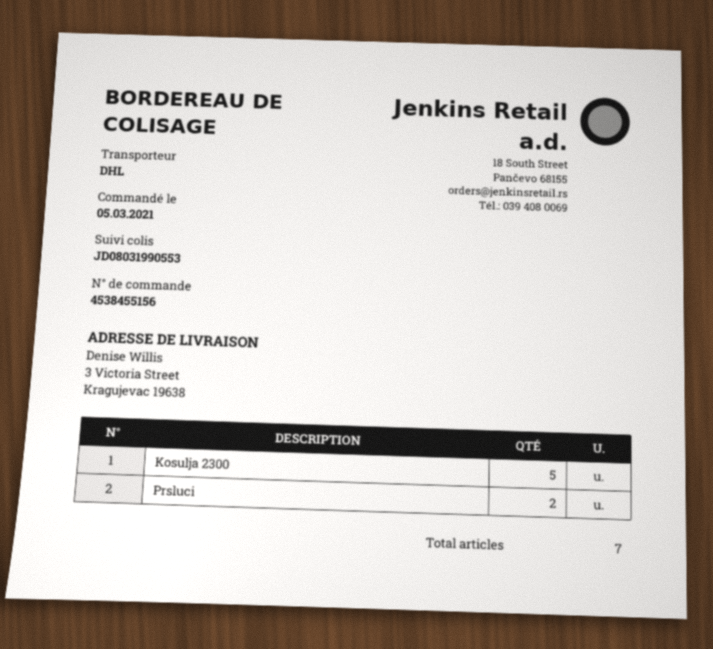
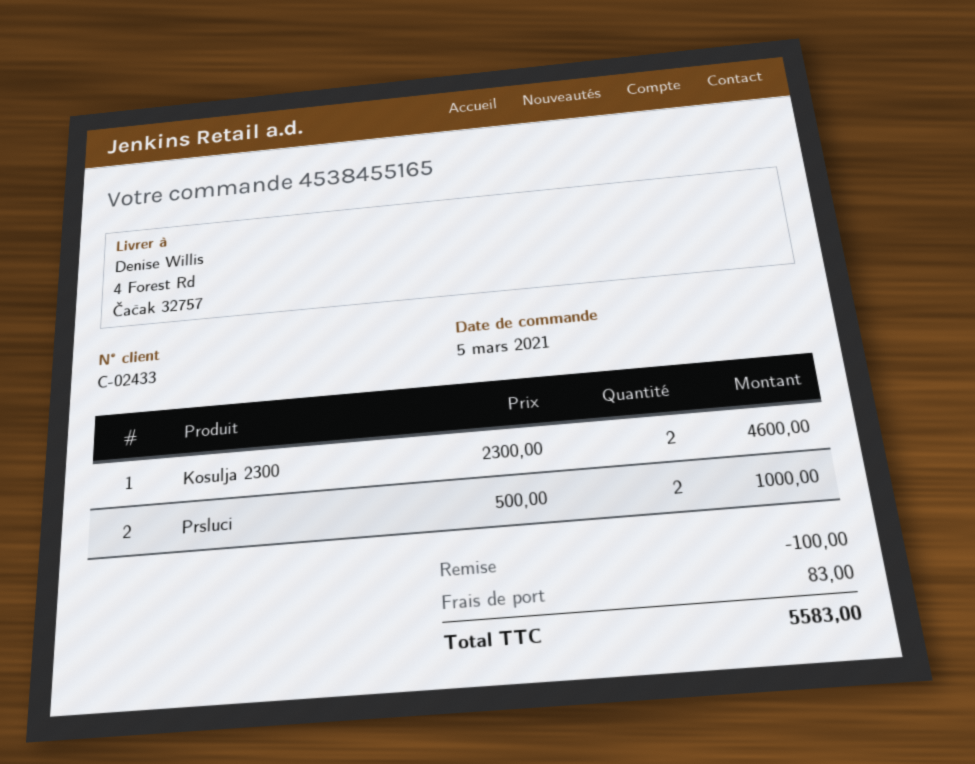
order number: 4538455156 -> 4538455165
ship to: 3 Victoria Street, Kragujevac 19638 -> 4 Forest Rd, Čačak 32757
Kosulja 2300: 5 -> 2

